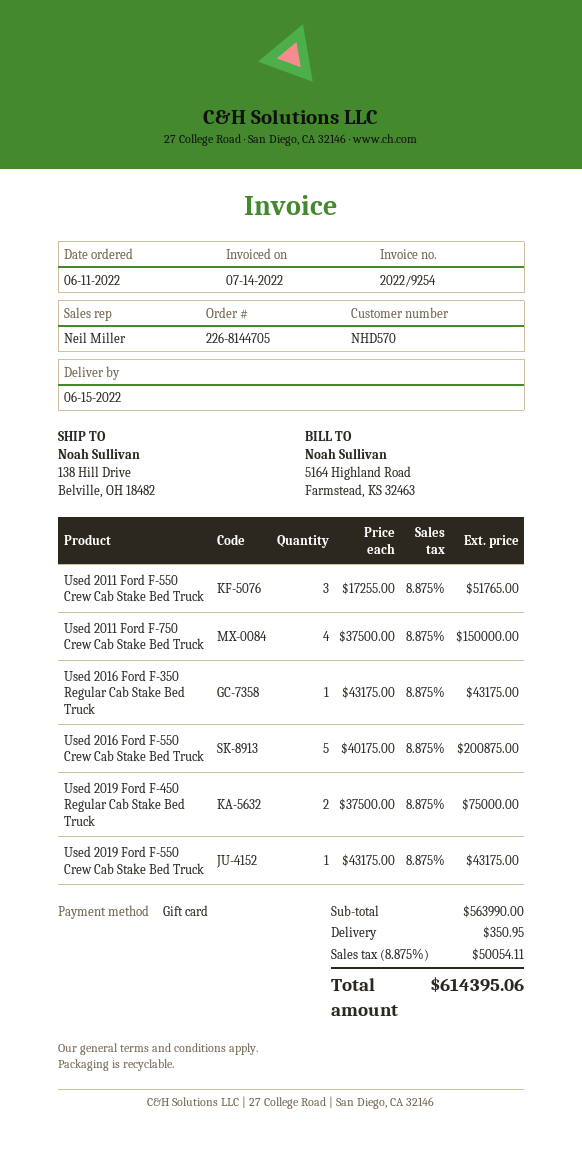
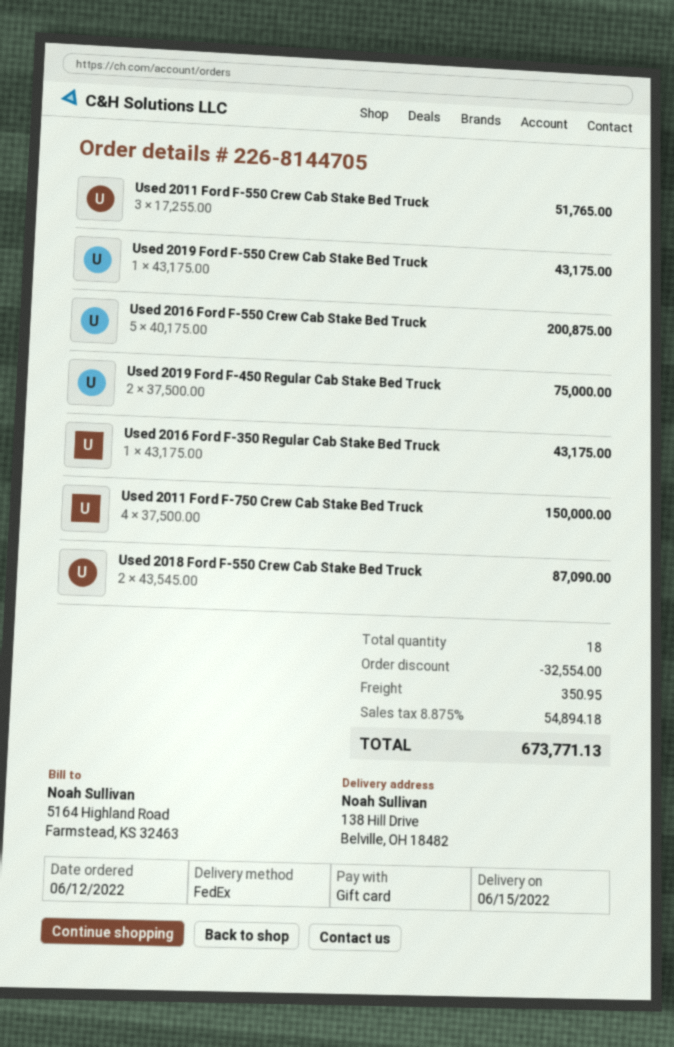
order date: 2022-06-11 -> 2022-06-12
Used 2018 Ford F-550 Crew Cab Stake Bed Truck: none -> 2 x 43545.00 = 87090.00
discount: none -> 32554.00
tax: 8.875% = 50054.11 -> 8.875% = 54894.18
total: 614395.06 -> 673771.13

